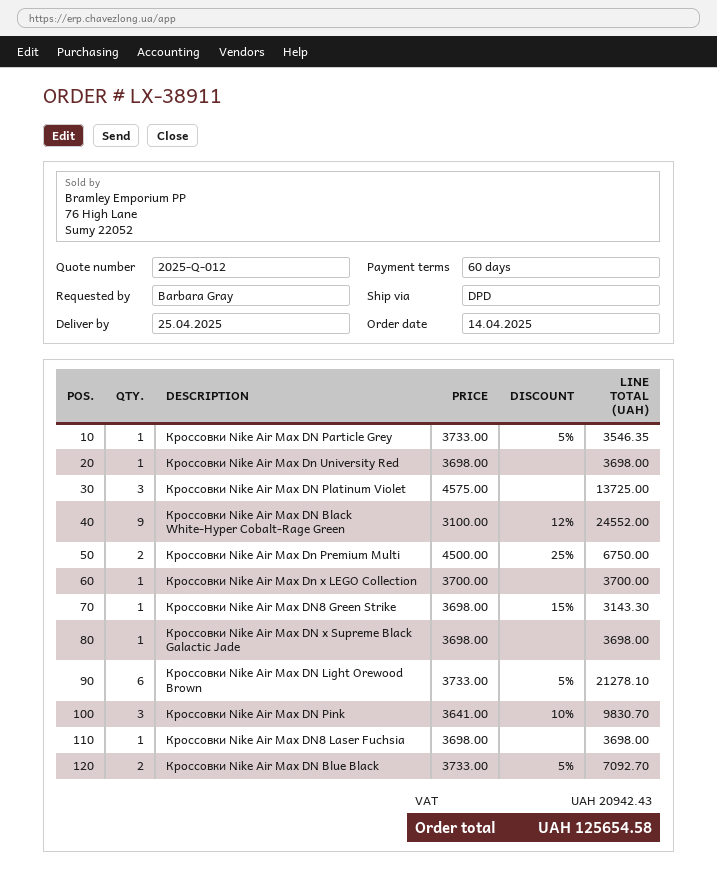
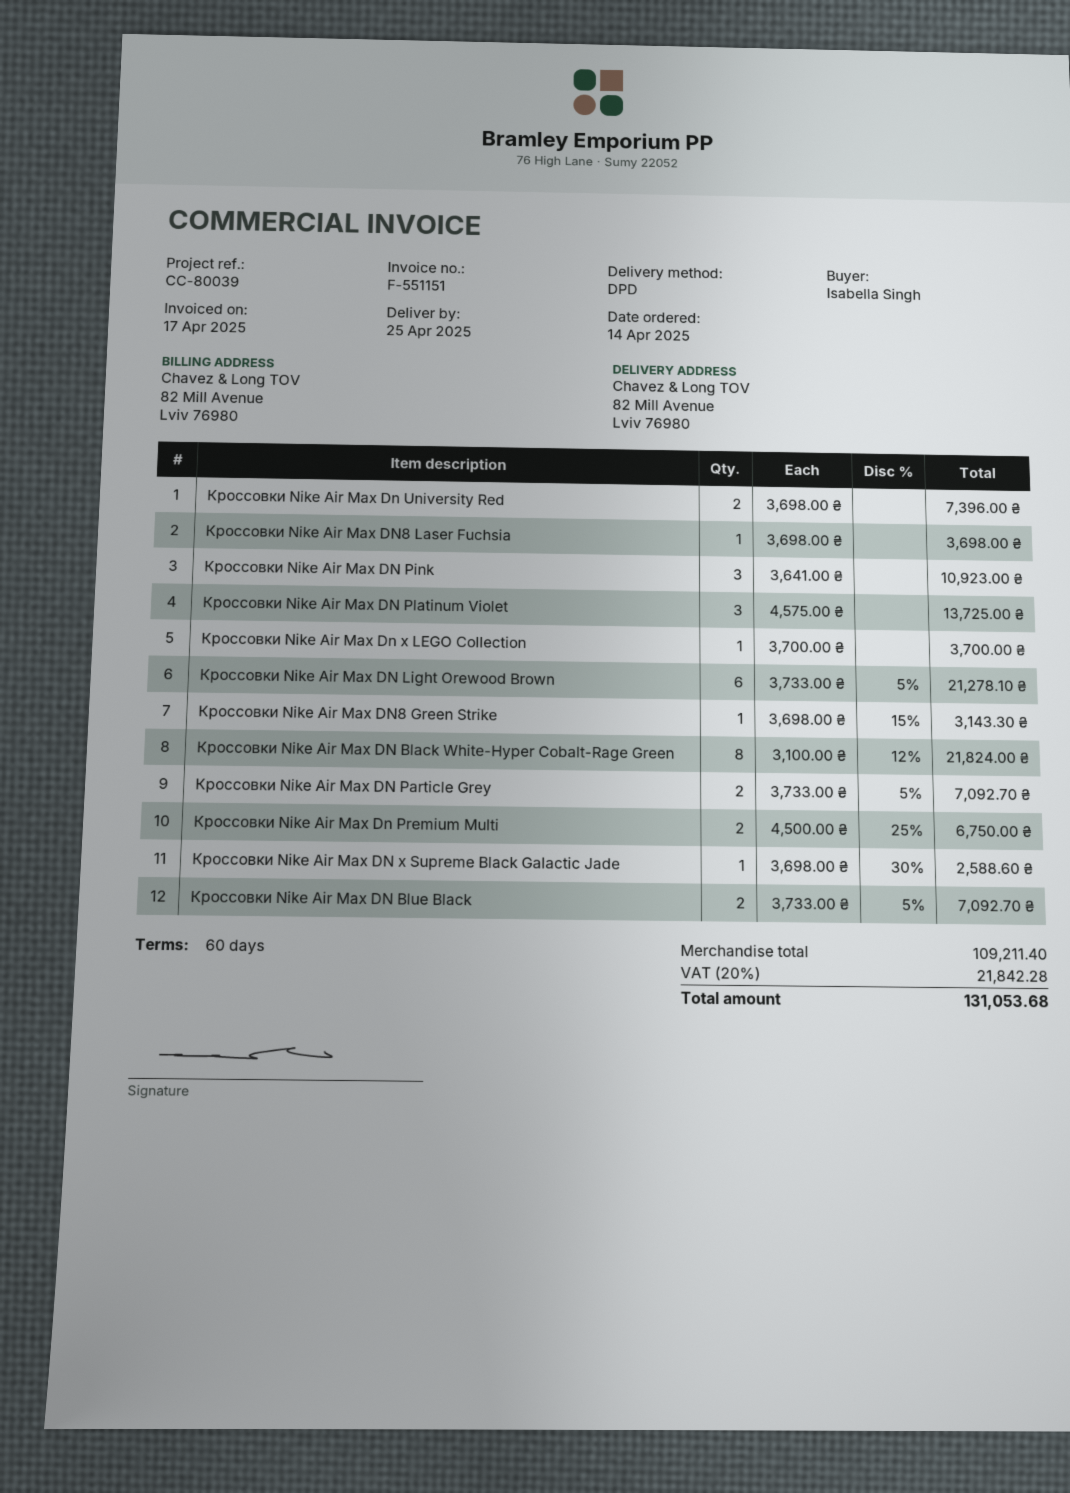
ordered by: Barbara Gray -> Isabella Singh
Кроссовки Nike Air Max DN Particle Grey: 1 x 3733.00 - 5% = 3546.35 -> 2 x 3733.00 - 5% = 7092.70
Кроссовки Nike Air Max Dn University Red: 1 x 3698.00 = 3698.00 -> 2 x 3698.00 = 7396.00
Кроссовки Nike Air Max DN Black White-Hyper Cobalt-Rage Green: 9 x 3100.00 - 12% = 24552.00 -> 8 x 3100.00 - 12% = 21824.00
Кроссовки Nike Air Max DN x Supreme Black Galactic Jade: 1 x 3698.00 = 3698.00 -> 1 x 3698.00 - 30% = 2588.60
Кроссовки Nike Air Max DN Pink: 3 x 3641.00 - 10% = 9830.70 -> 3 x 3641.00 = 10923.00
tax: 20942.43 -> 21842.28
total: 125654.58 -> 131053.68

